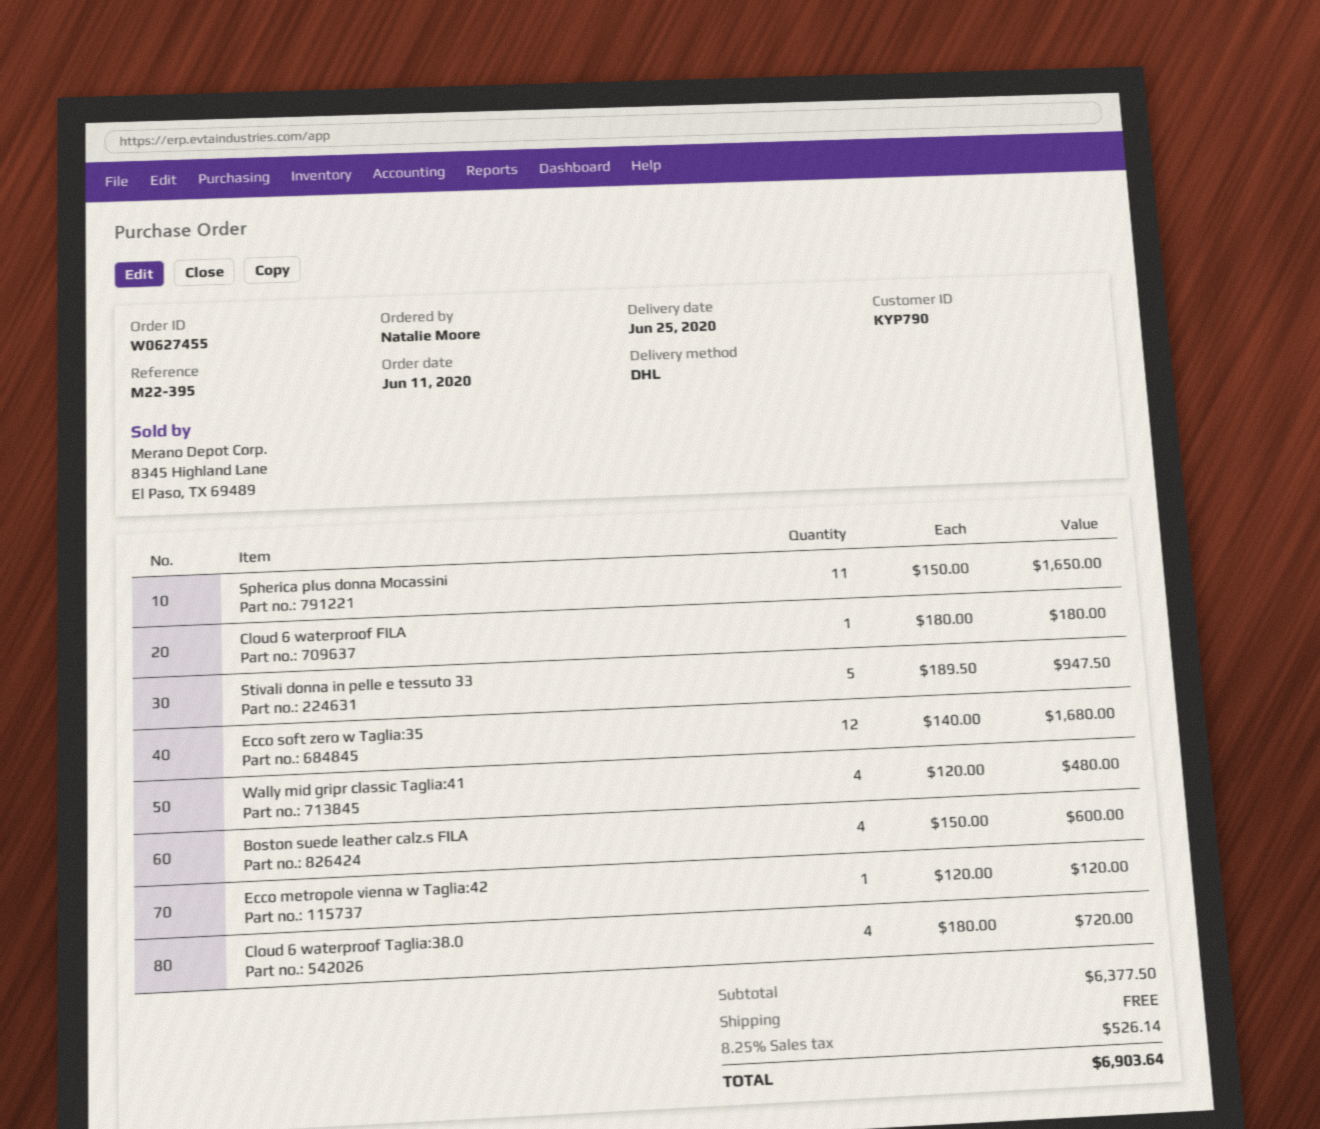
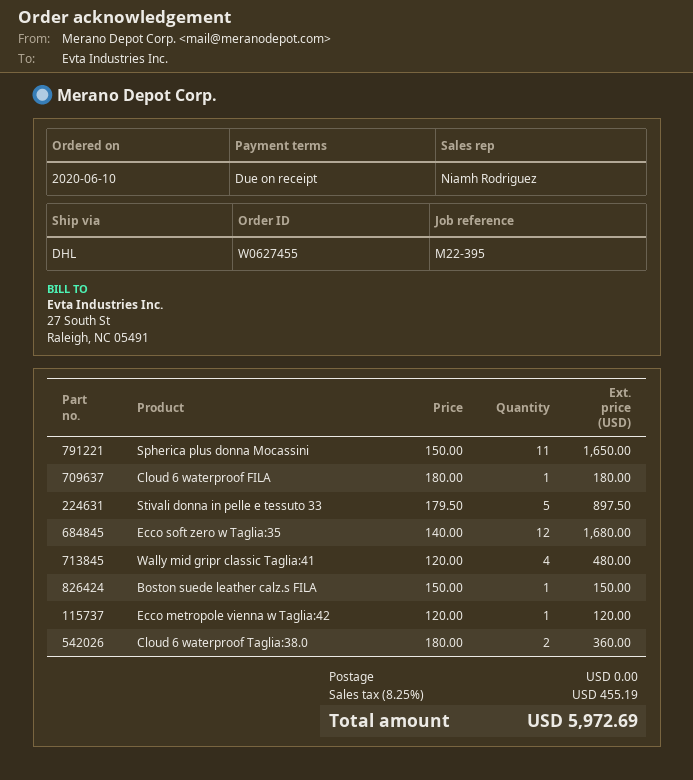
order date: 2020-06-11 -> 2020-06-10
Stivali donna in pelle e tessuto 33: 5 x 189.50 = 947.50 -> 5 x 179.50 = 897.50
Boston suede leather calz.s FILA: 4 x 150.00 = 600.00 -> 1 x 150.00 = 150.00
Cloud 6 waterproof Taglia:38.0: 4 x 180.00 = 720.00 -> 2 x 180.00 = 360.00
tax: 8.25% = 526.14 -> 8.25% = 455.19
total: 6903.64 -> 5972.69

